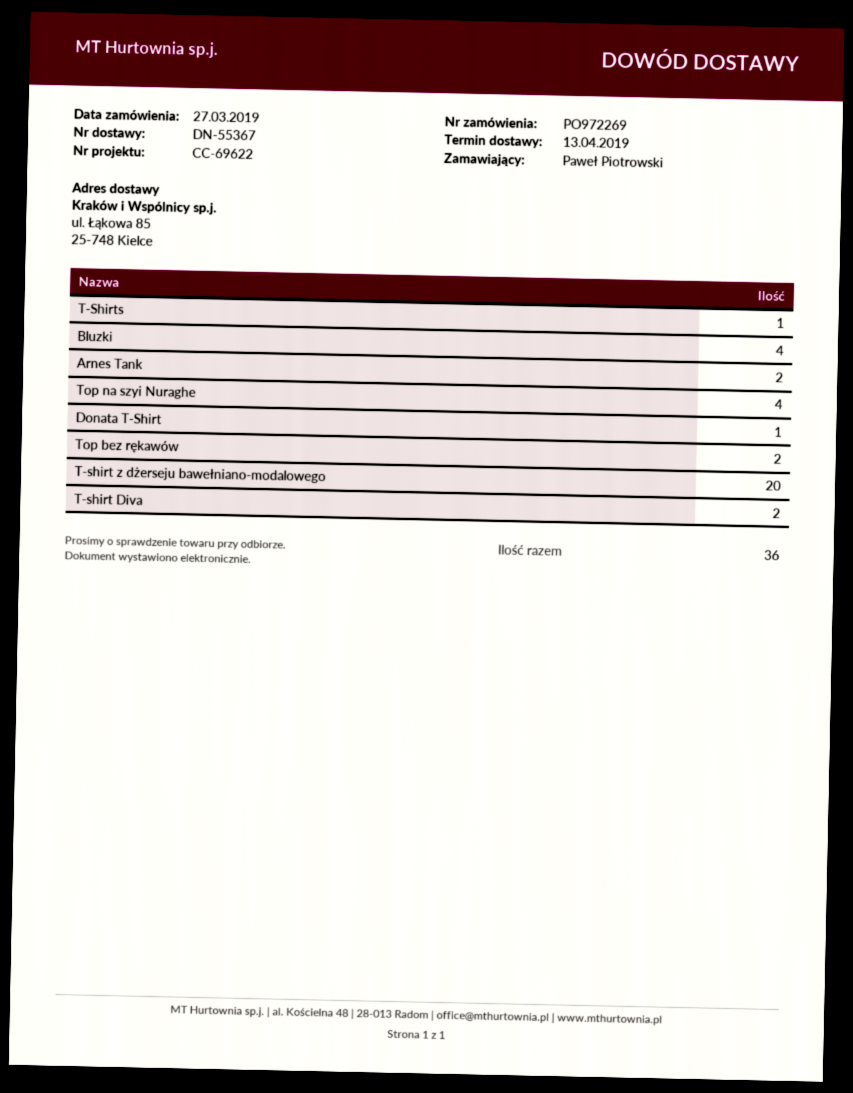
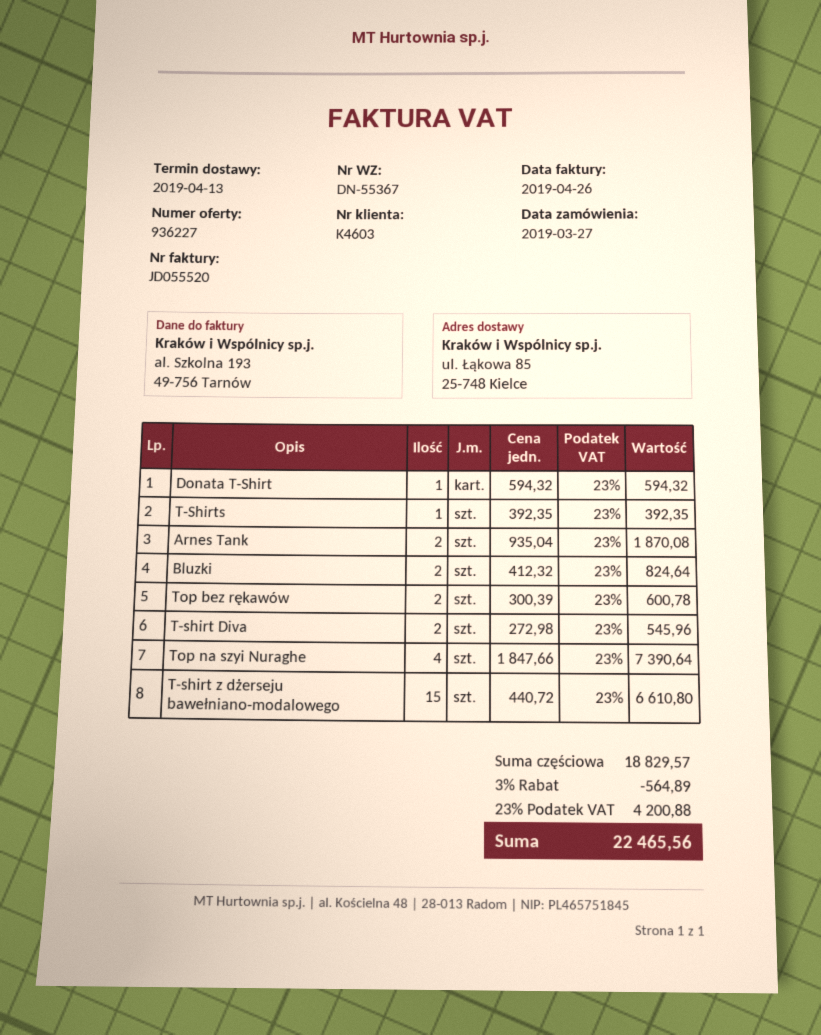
Bluzki: 4 -> 2
T-shirt z dżerseju bawełniano-modalowego: 20 -> 15

